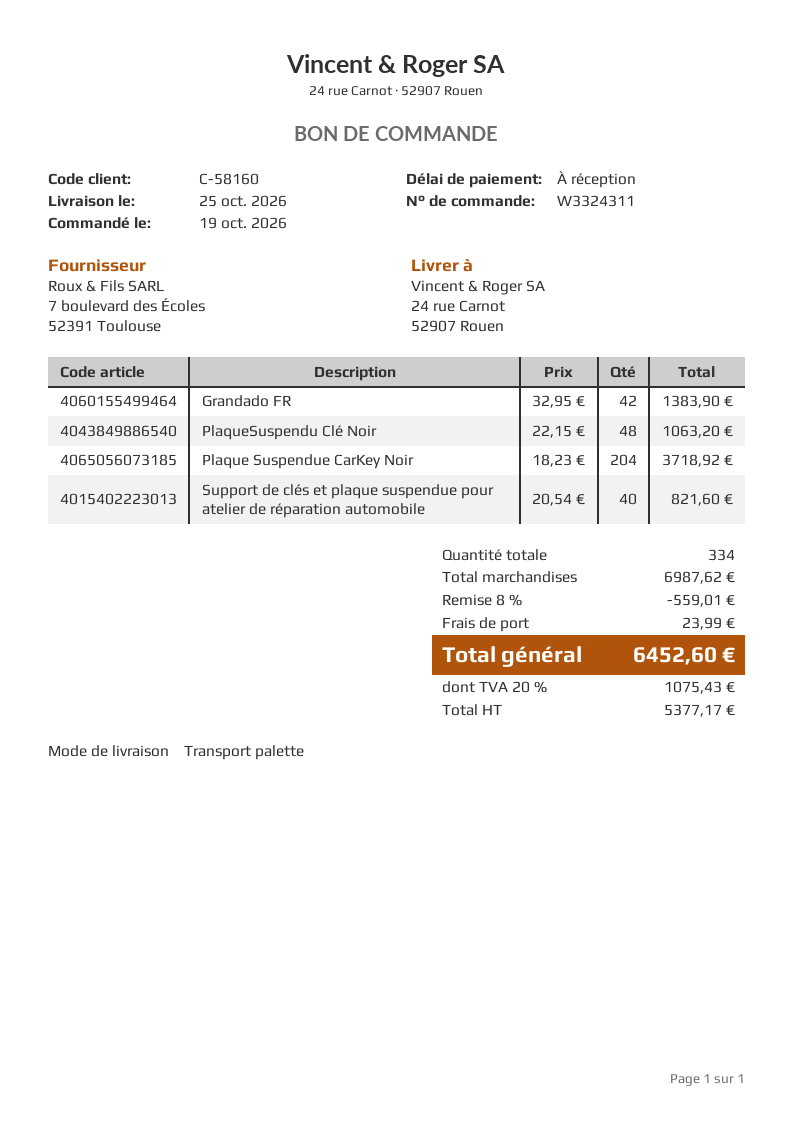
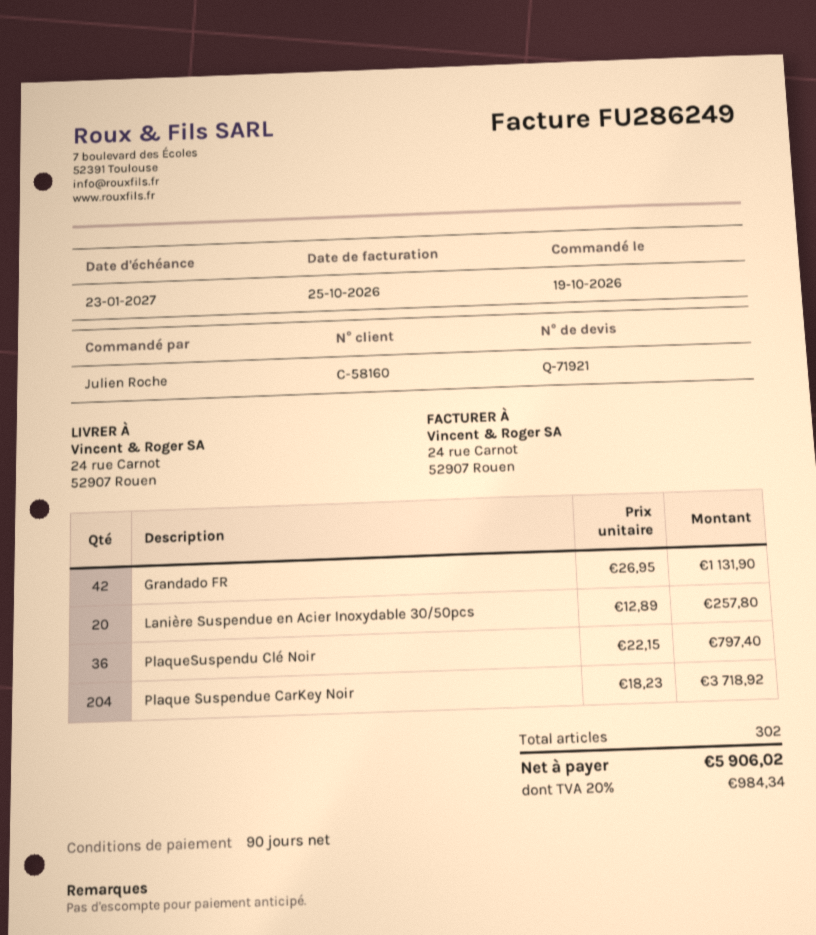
payment terms: on receipt -> 90 days
Grandado FR: 42 x 32.95 = 1383.90 -> 42 x 26.95 = 1131.90
PlaqueSuspendu Clé Noir: 48 x 22.15 = 1063.20 -> 36 x 22.15 = 797.40
Support de clés et plaque suspendue pour atelier de réparation automobile: 40 x 20.54 = 821.60 -> none
Lanière Suspendue en Acier Inoxydable 30/50pcs: none -> 20 x 12.89 = 257.80
total quantity: 334 -> 302
discount: 8% = 559.01 -> none
shipping: 23.99 -> none
tax: 20% = 1075.43 -> 20% = 984.34
total: 6452.60 -> 5906.02

